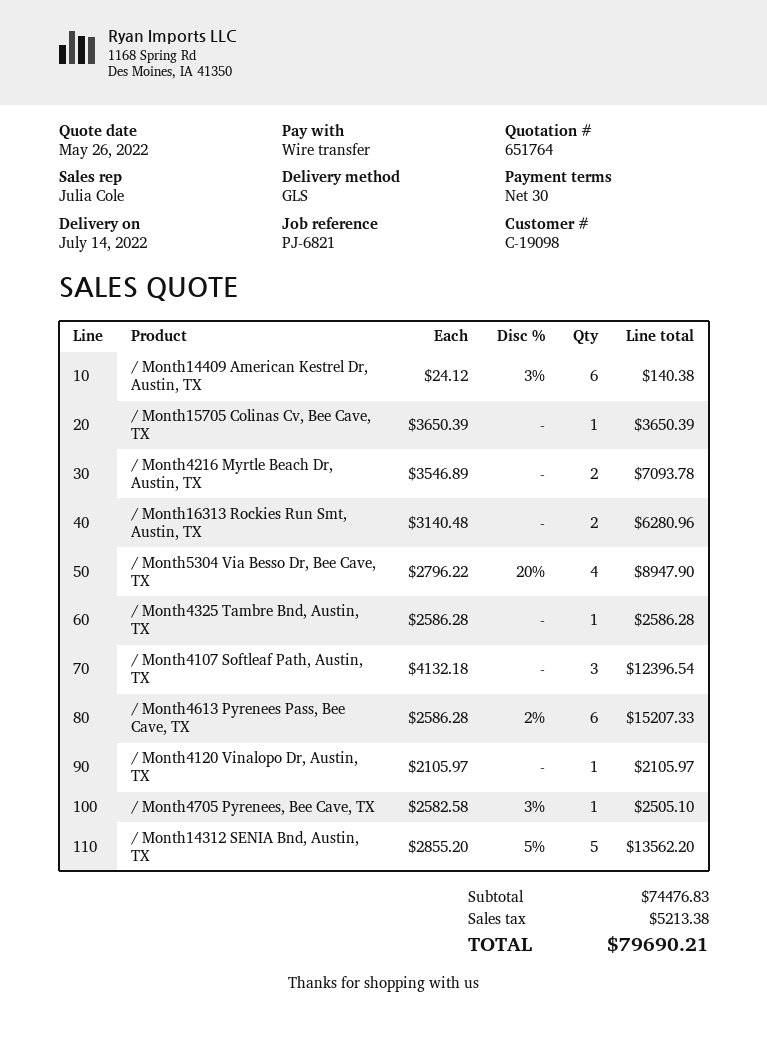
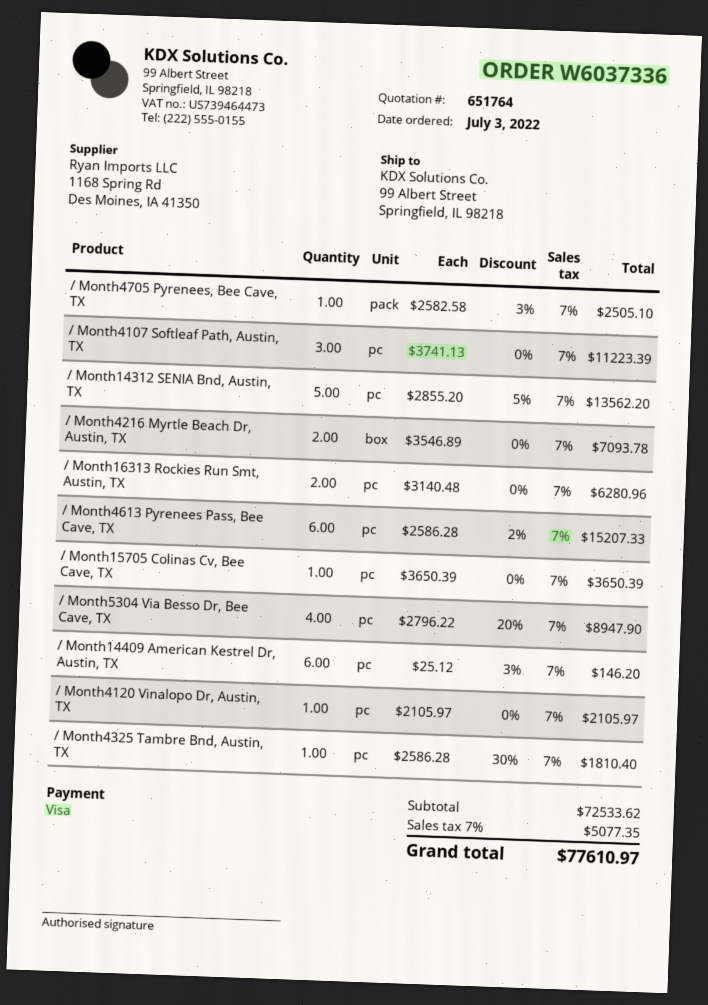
payment method: bank transfer -> Visa
/ Month14409 American Kestrel Dr, Austin, TX: 6 x 24.12 - 3% = 140.38 -> 6 x 25.12 - 3% = 146.20
/ Month4325 Tambre Bnd, Austin, TX: 1 x 2586.28 = 2586.28 -> 1 x 2586.28 - 30% = 1810.40
/ Month4107 Softleaf Path, Austin, TX: 3 x 4132.18 = 12396.54 -> 3 x 3741.13 = 11223.39
subtotal: 74476.83 -> 72533.62
tax: 5213.38 -> 5077.35
total: 79690.21 -> 77610.97

